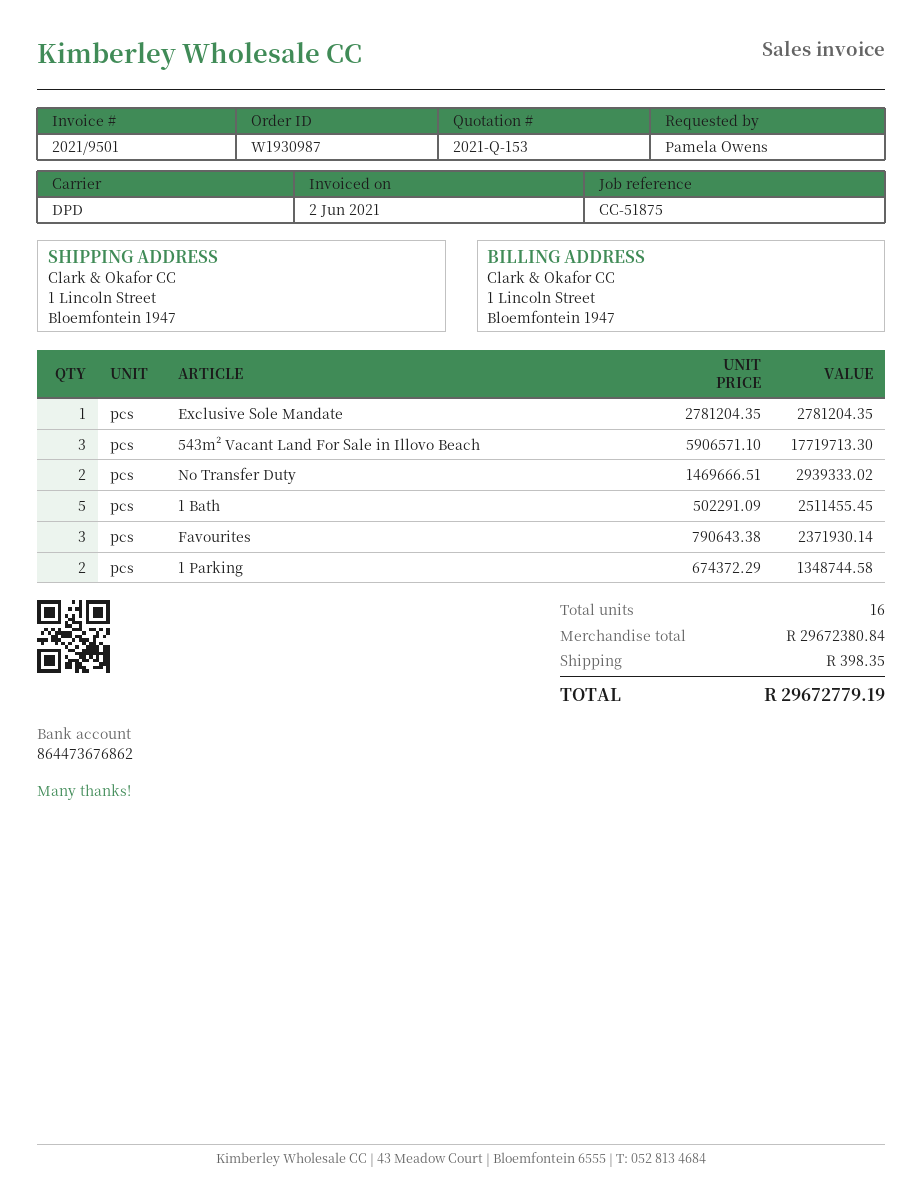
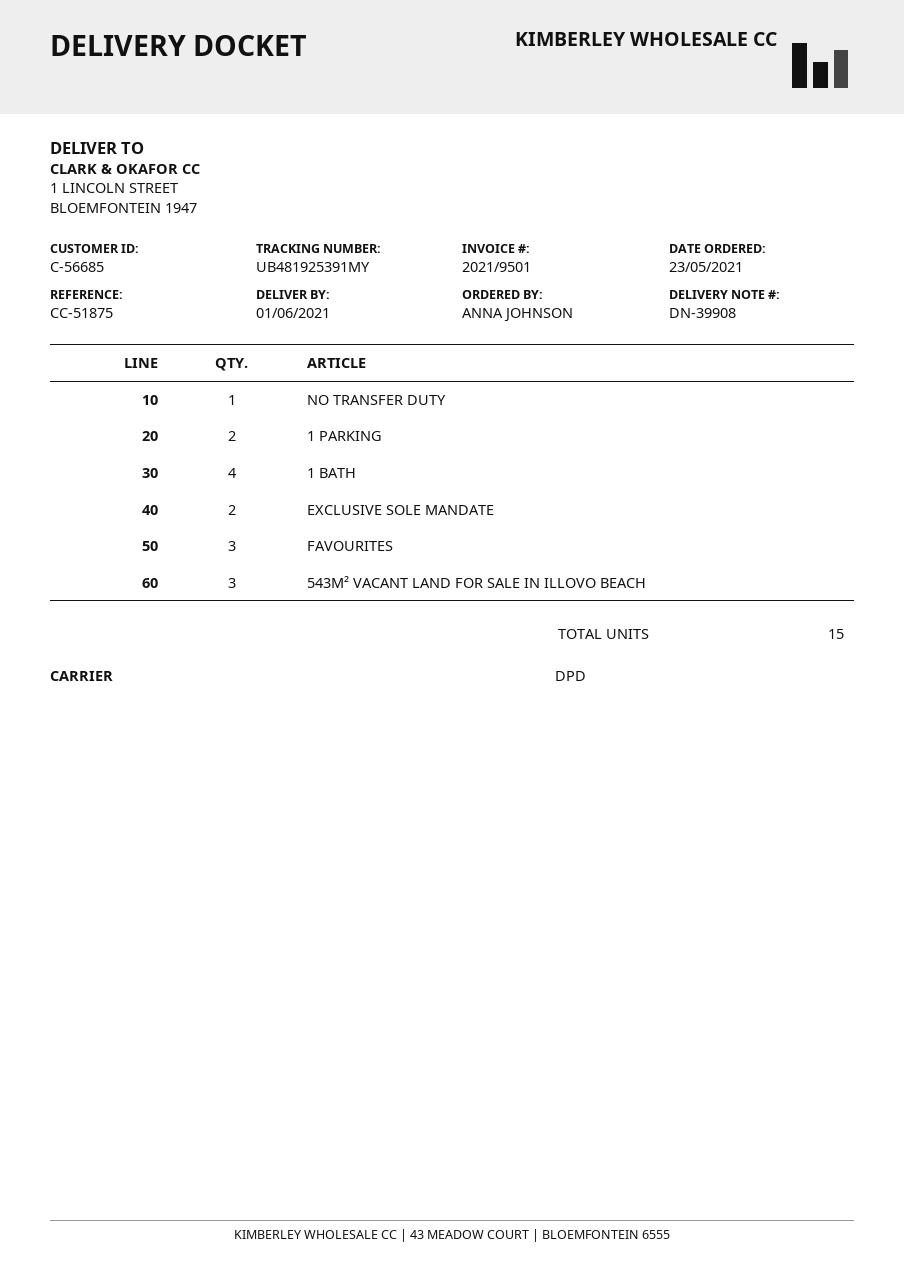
ordered by: Pamela Owens -> ANNA JOHNSON
Exclusive Sole Mandate: 1 -> 2
No Transfer Duty: 2 -> 1
1 Bath: 5 -> 4
total quantity: 16 -> 15

